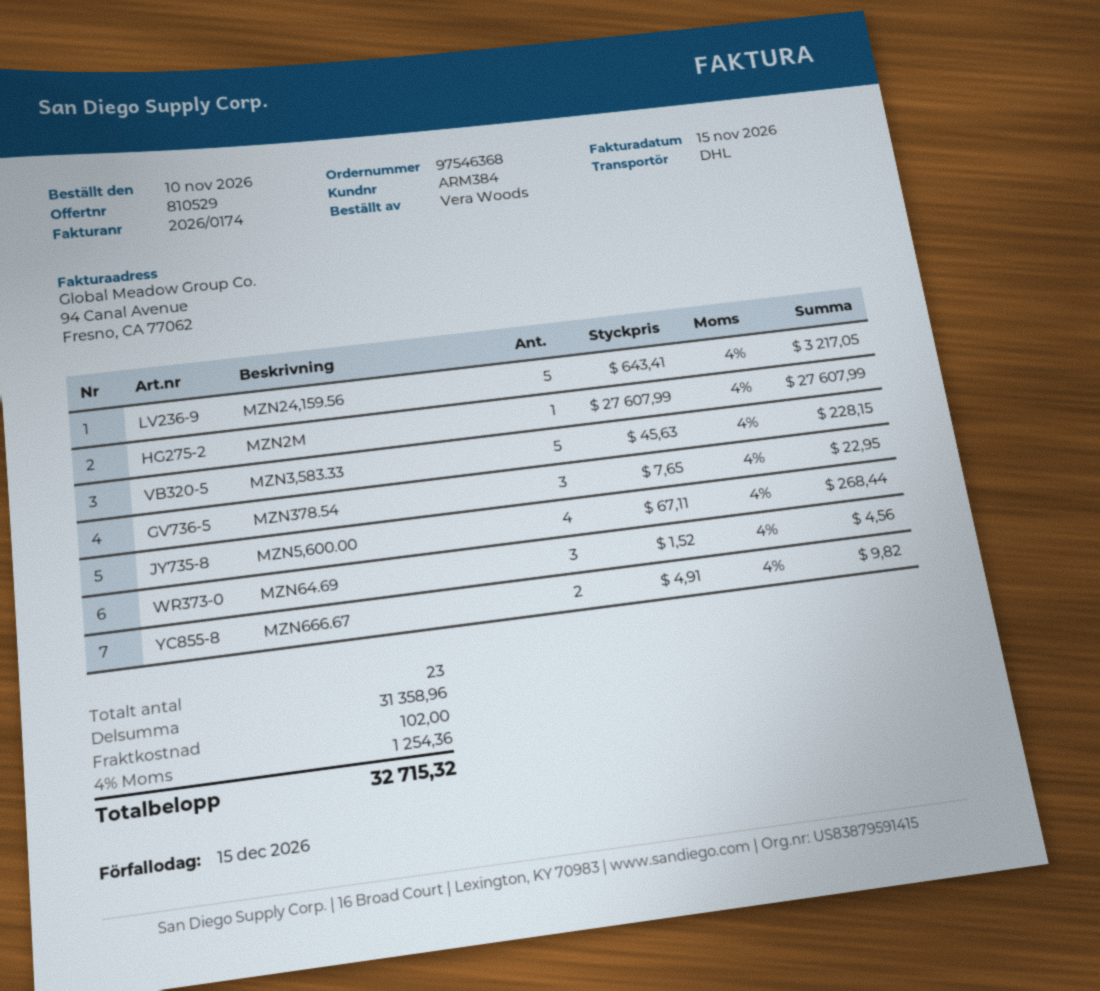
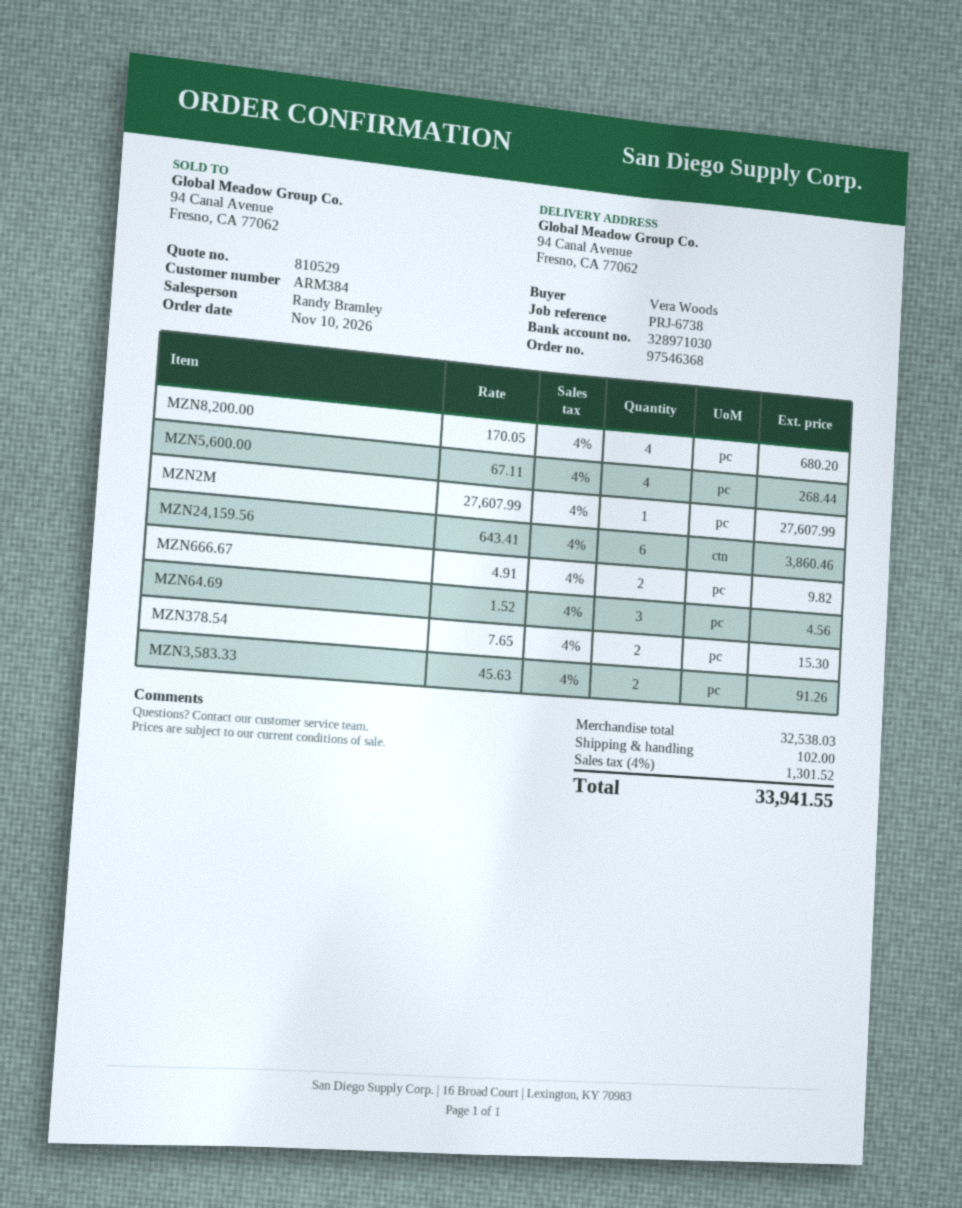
MZN24,159.56: 5 x 643.41 = 3217.05 -> 6 x 643.41 = 3860.46
MZN3,583.33: 5 x 45.63 = 228.15 -> 2 x 45.63 = 91.26
MZN378.54: 3 x 7.65 = 22.95 -> 2 x 7.65 = 15.30
MZN8,200.00: none -> 4 x 170.05 = 680.20
subtotal: 31358.96 -> 32538.03
tax: 4% = 1254.36 -> 4% = 1301.52
total: 32715.32 -> 33941.55

